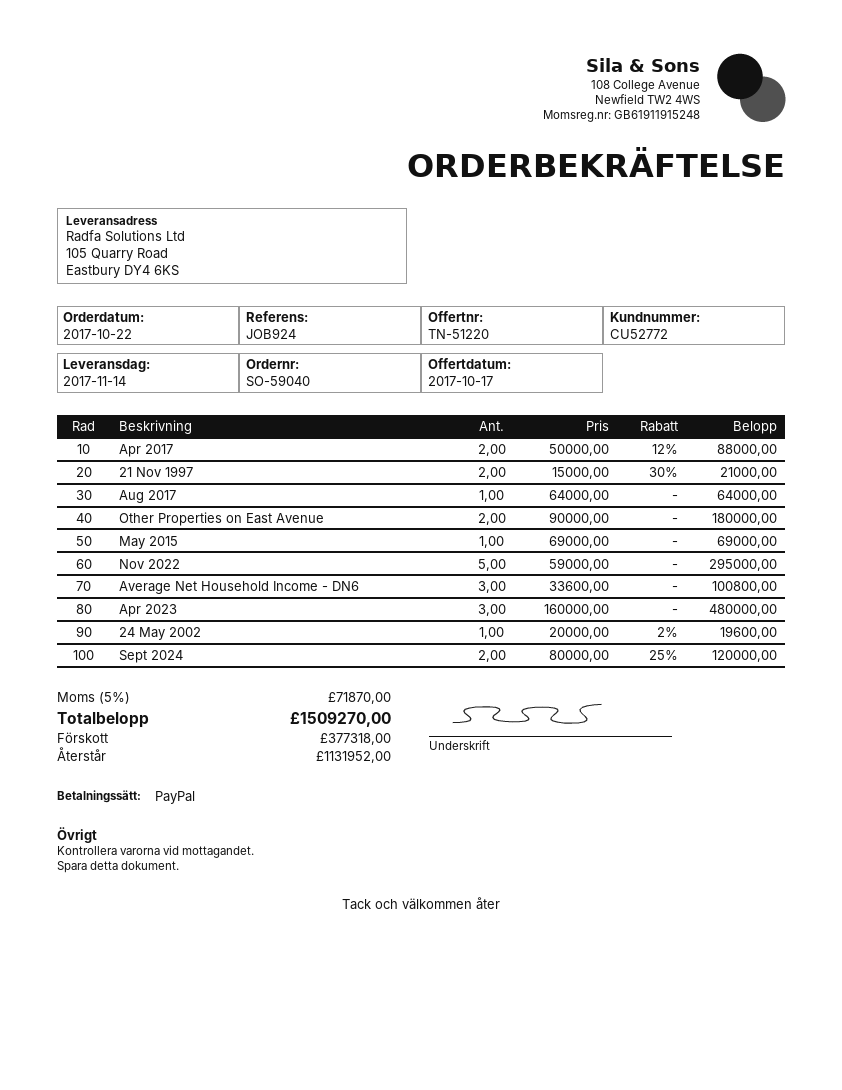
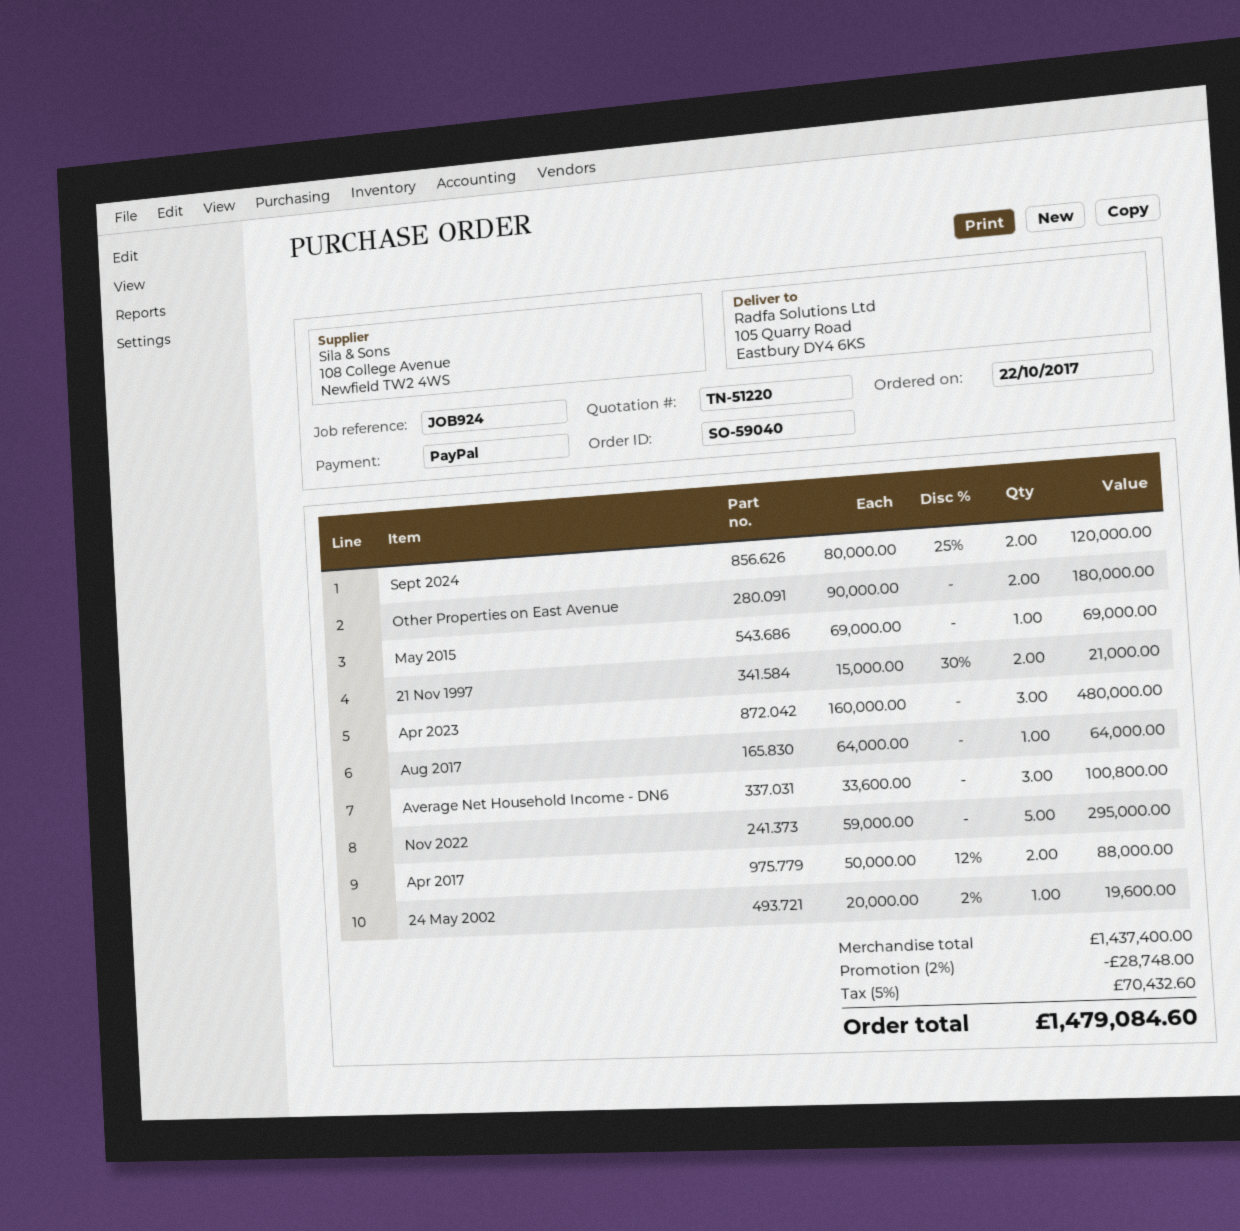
discount: none -> 2% = 28748.00
tax: 5% = 71870.00 -> 5% = 70432.60
total: 1509270.00 -> 1479084.60

